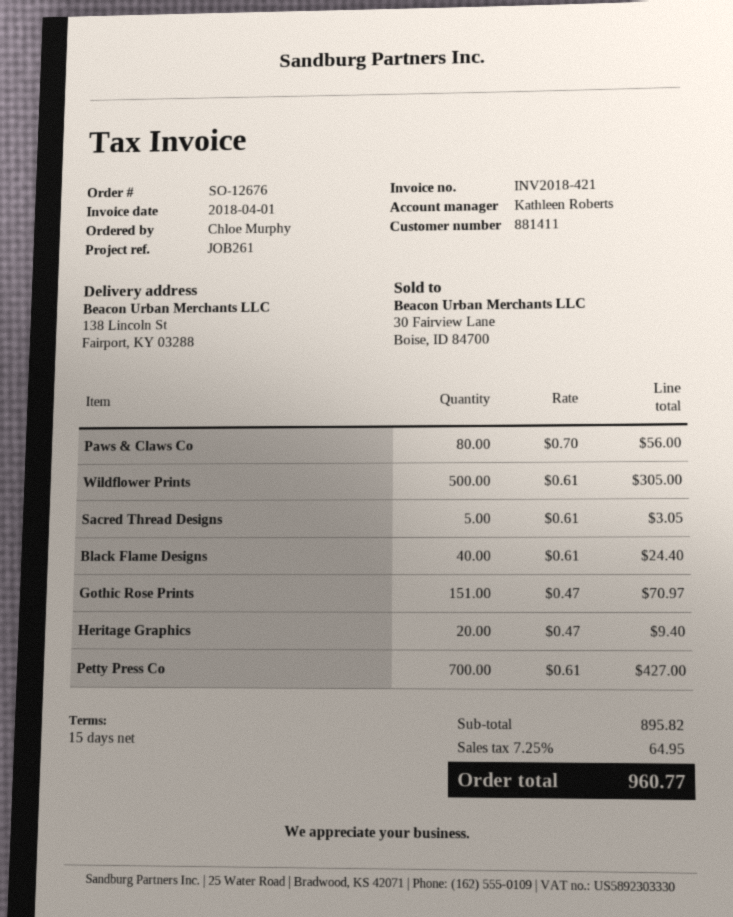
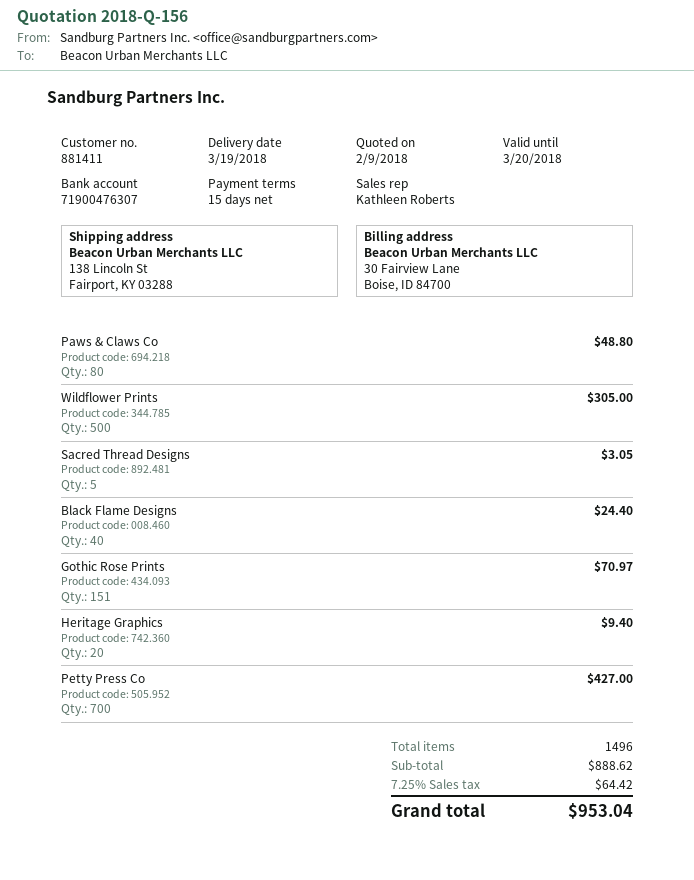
Paws & Claws Co: 80 for 56.00 -> 80 for 48.80
subtotal: 895.82 -> 888.62
tax: 7.25% = 64.95 -> 7.25% = 64.42
total: 960.77 -> 953.04

